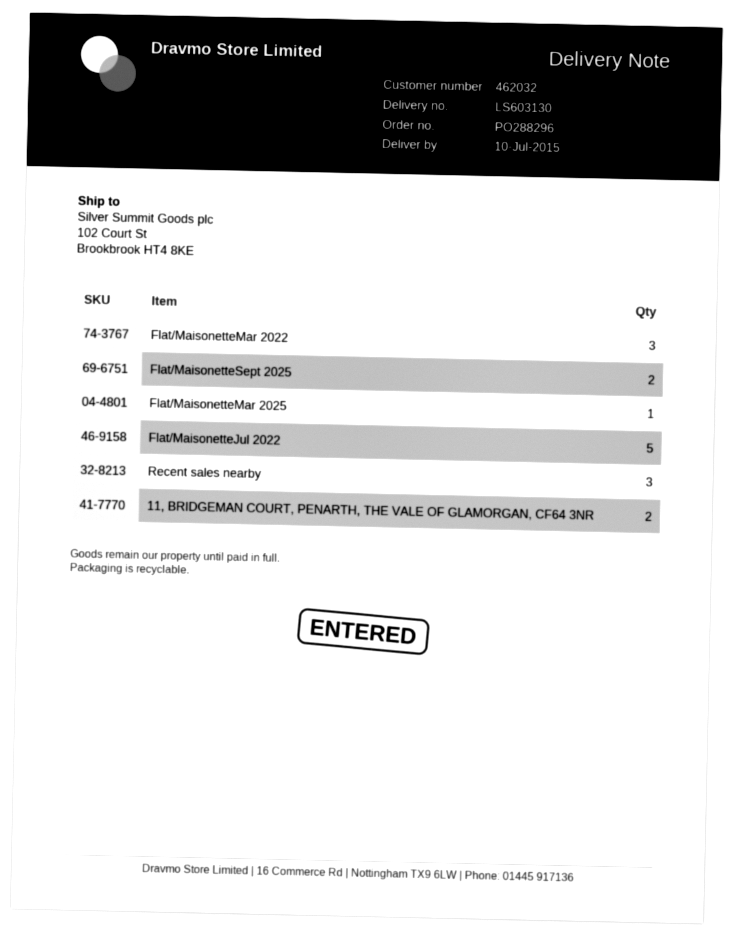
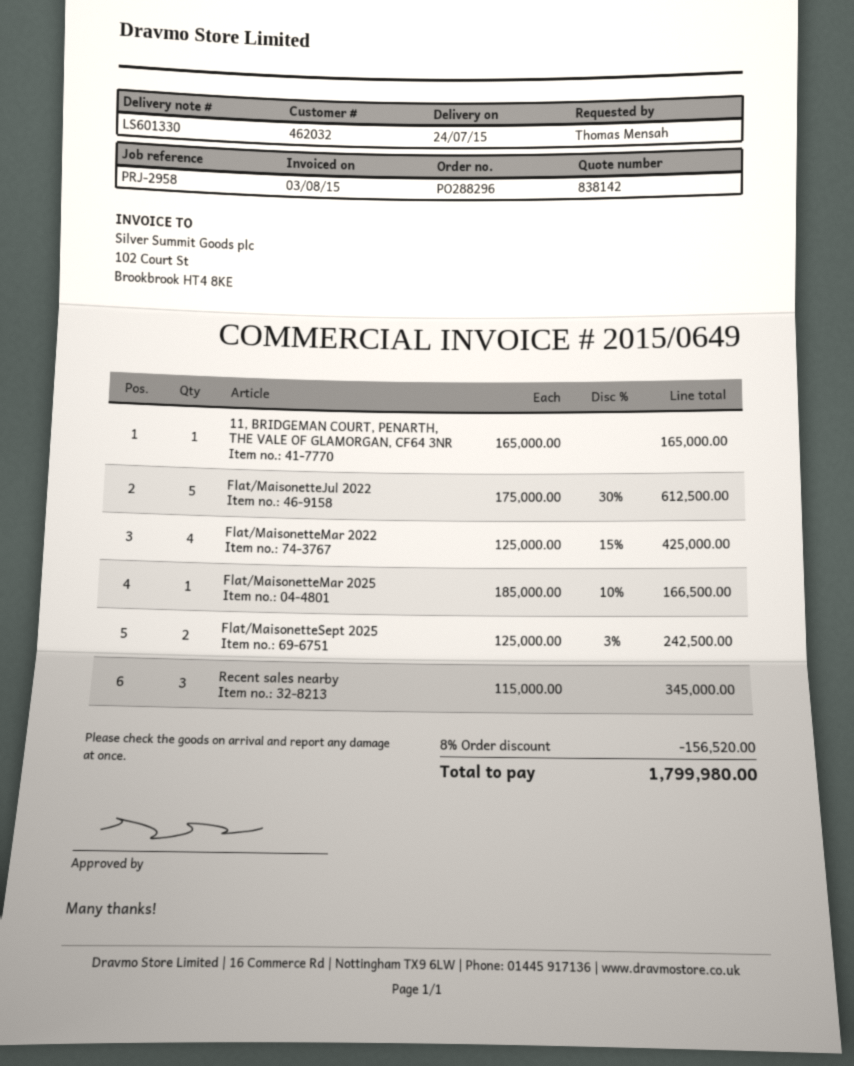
delivery note number: LS603130 -> LS601330
delivery date: 2015-07-10 -> 2015-07-24
Flat/MaisonetteMar 2022: 3 -> 4
11, BRIDGEMAN COURT, PENARTH, THE VALE OF GLAMORGAN, CF64 3NR: 2 -> 1

